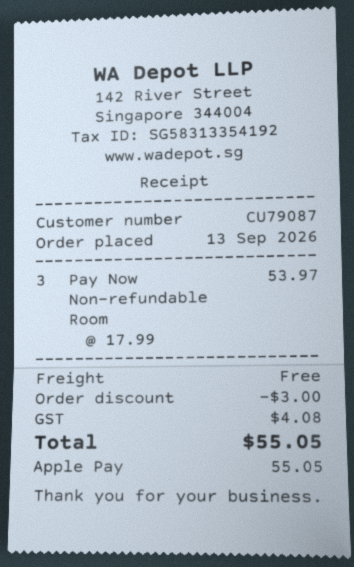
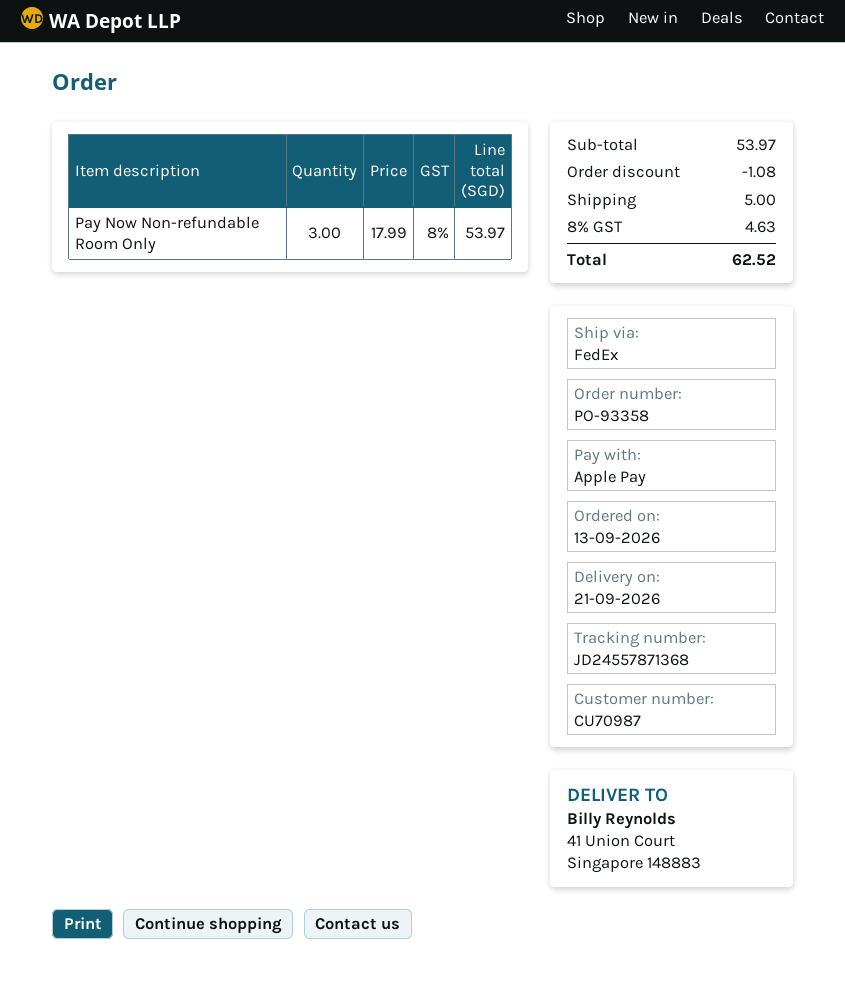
customer number: CU79087 -> CU70987
discount: 3.00 -> 1.08
shipping: 0.00 -> 5.00
tax: 4.08 -> 4.63
total: 55.05 -> 62.52

